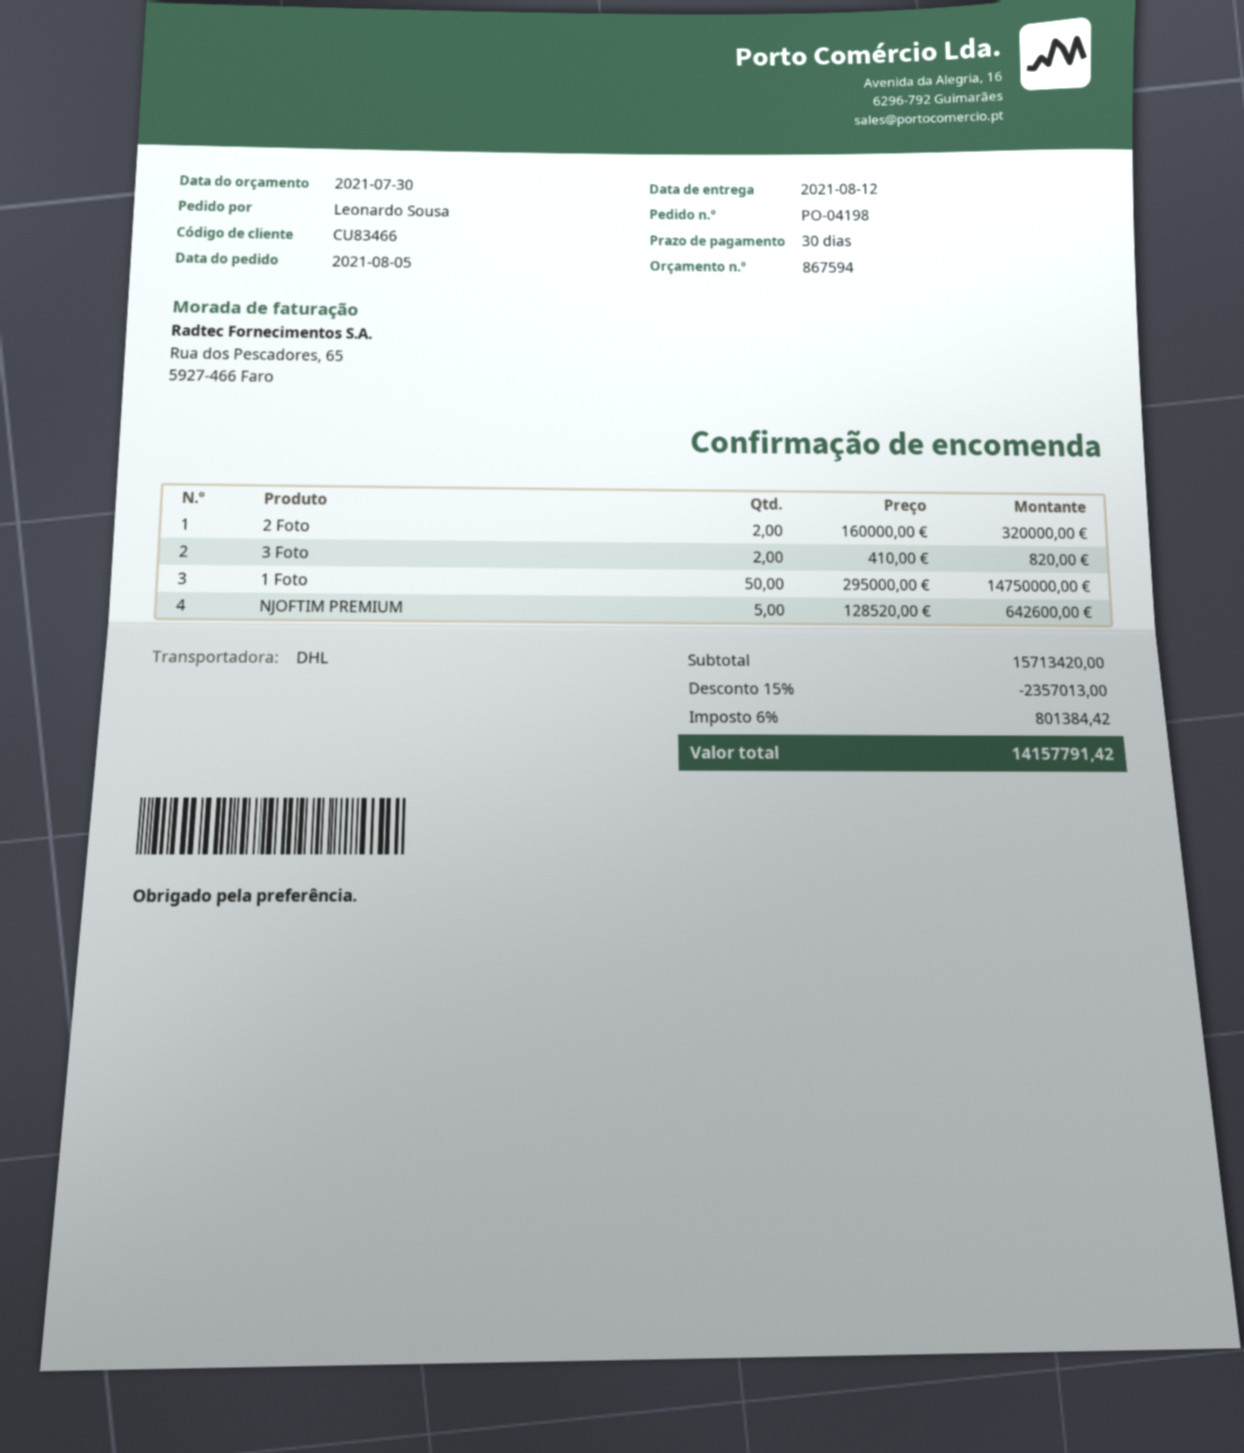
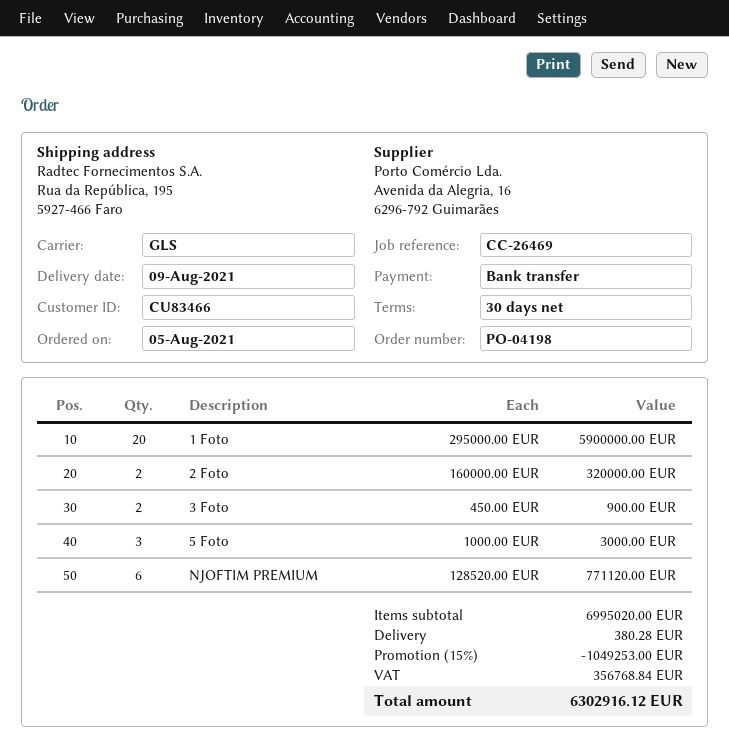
delivery date: 2021-08-12 -> 2021-08-09
shipping method: DHL -> GLS
3 Foto: 2 x 410.00 = 820.00 -> 2 x 450.00 = 900.00
1 Foto: 50 x 295000.00 = 14750000.00 -> 20 x 295000.00 = 5900000.00
NJOFTIM PREMIUM: 5 x 128520.00 = 642600.00 -> 6 x 128520.00 = 771120.00
5 Foto: none -> 3 x 1000.00 = 3000.00
subtotal: 15713420.00 -> 6995020.00
discount: 15% = 2357013.00 -> 15% = 1049253.00
shipping: none -> 380.28
tax: 801384.42 -> 356768.84
total: 14157791.42 -> 6302916.12

